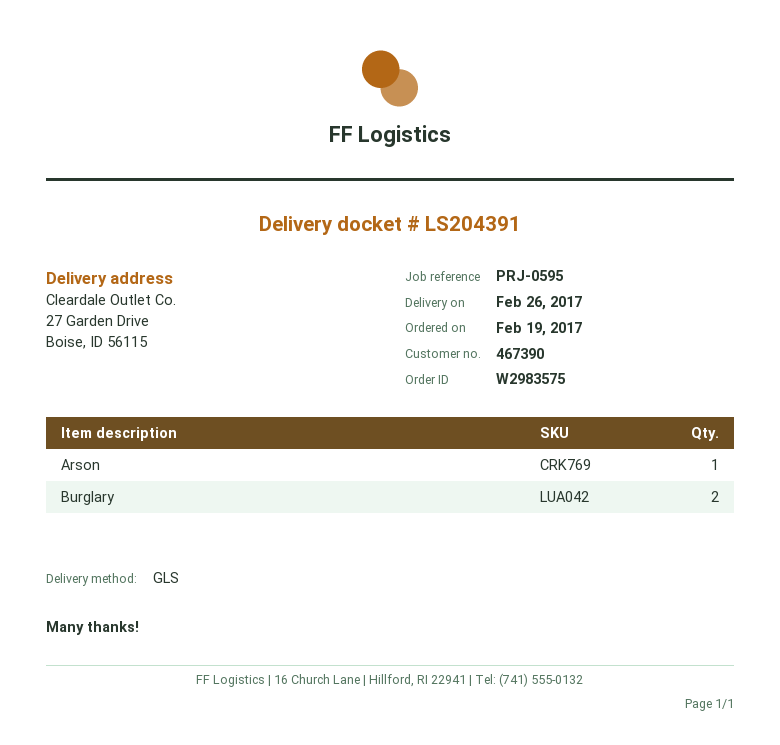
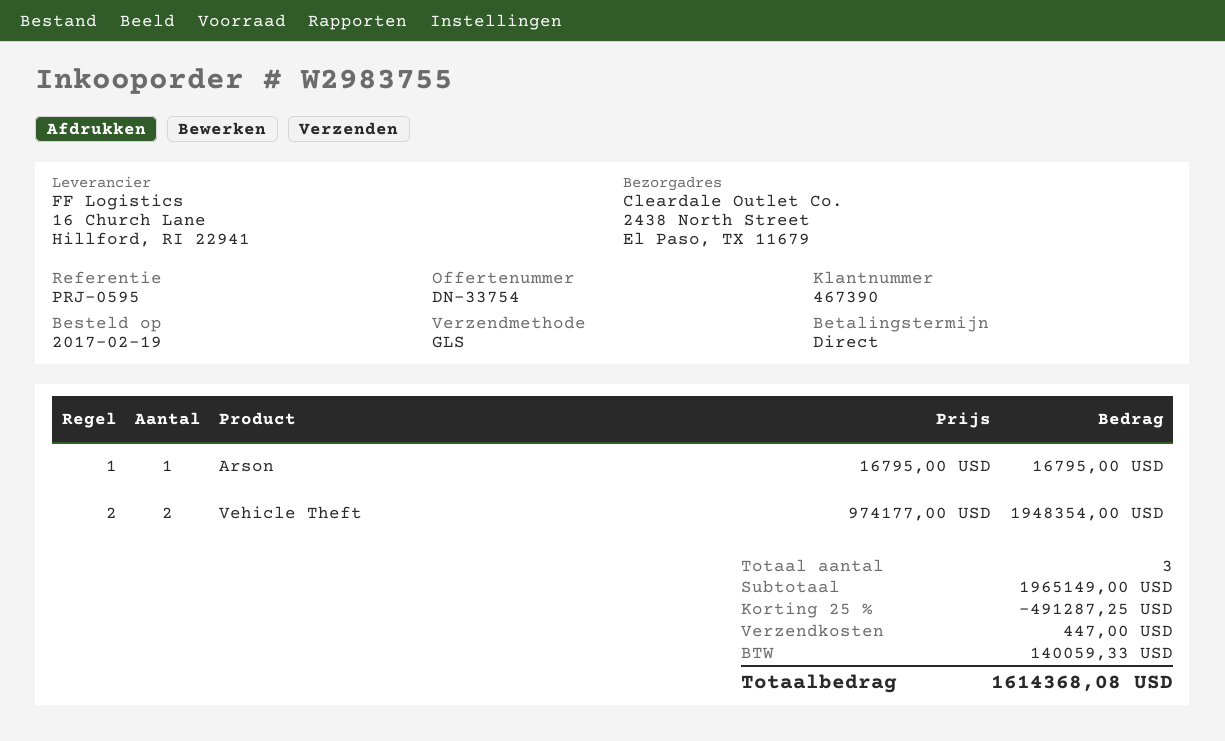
order number: W2983575 -> W2983755
ship to: 27 Garden Drive, Boise, ID 56115 -> 2438 North Street, El Paso, TX 11679
Burglary: 2 -> none
Vehicle Theft: none -> 2

